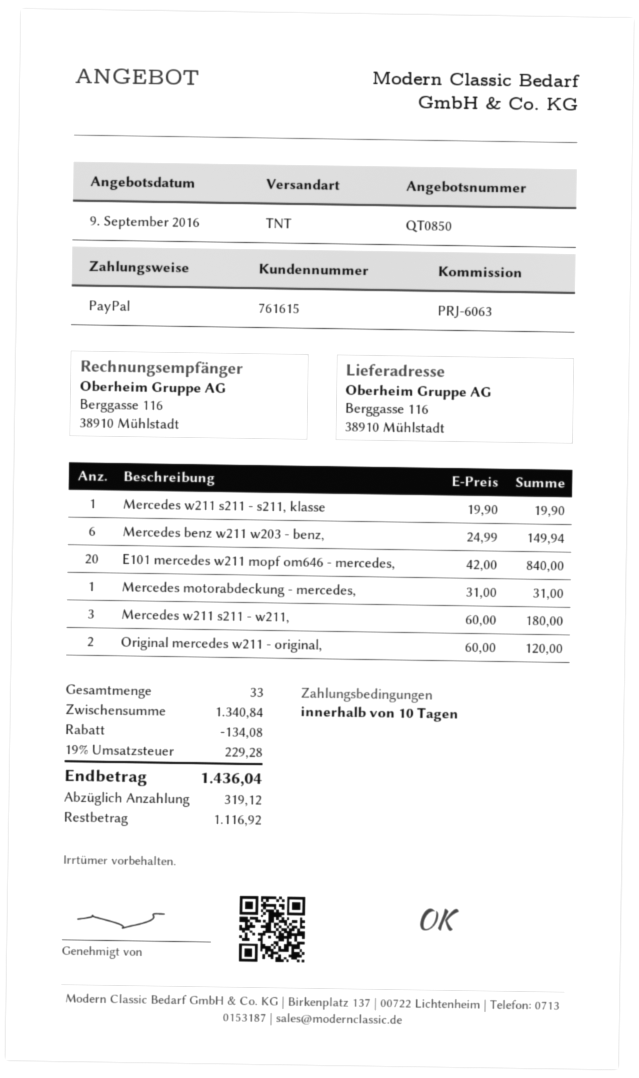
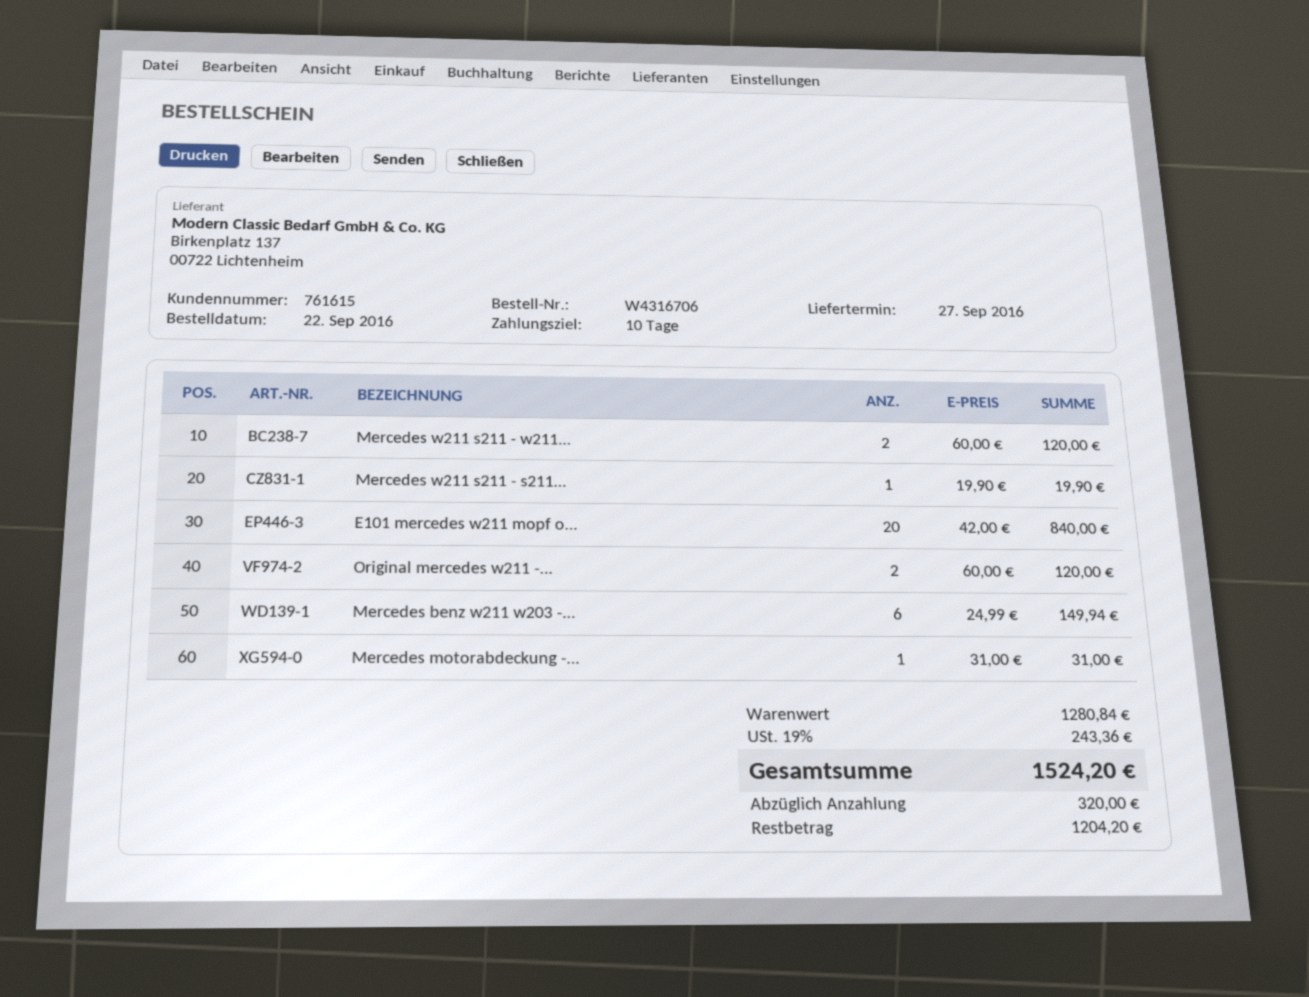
Mercedes w211 s211 - w211,: 3 x 60.00 = 180.00 -> 2 x 60.00 = 120.00
subtotal: 1340.84 -> 1280.84
discount: 134.08 -> none
tax: 19% = 229.28 -> 19% = 243.36
total: 1436.04 -> 1524.20
deposit: 319.12 -> 320.00
balance: 1116.92 -> 1204.20

